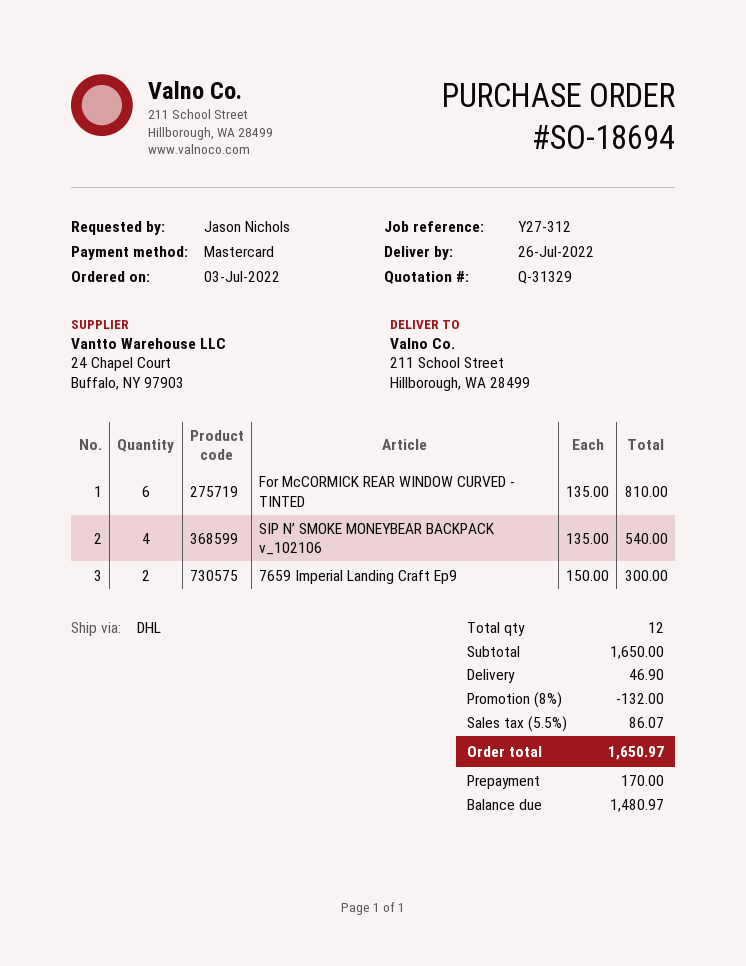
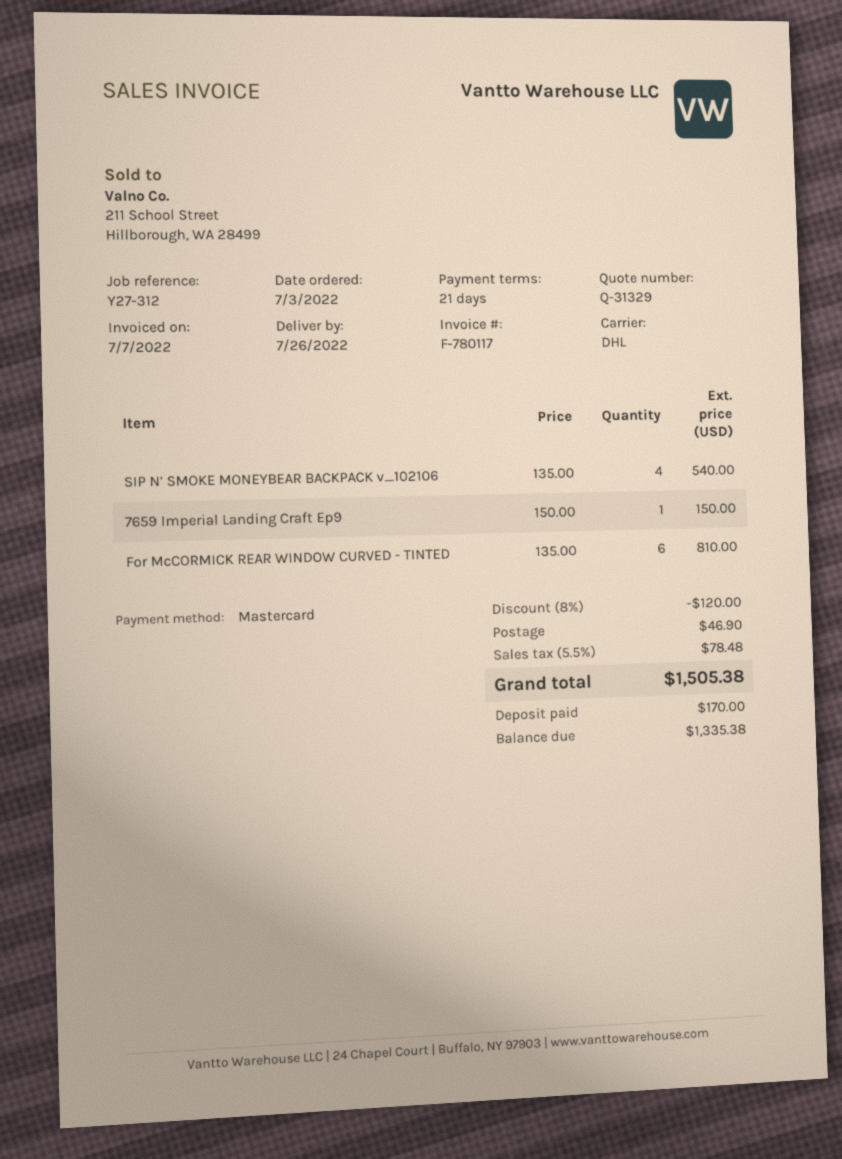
7659 Imperial Landing Craft Ep9: 2 x 150.00 = 300.00 -> 1 x 150.00 = 150.00
discount: 8% = 132.00 -> 8% = 120.00
tax: 5.5% = 86.07 -> 5.5% = 78.48
total: 1650.97 -> 1505.38
balance: 1480.97 -> 1335.38

